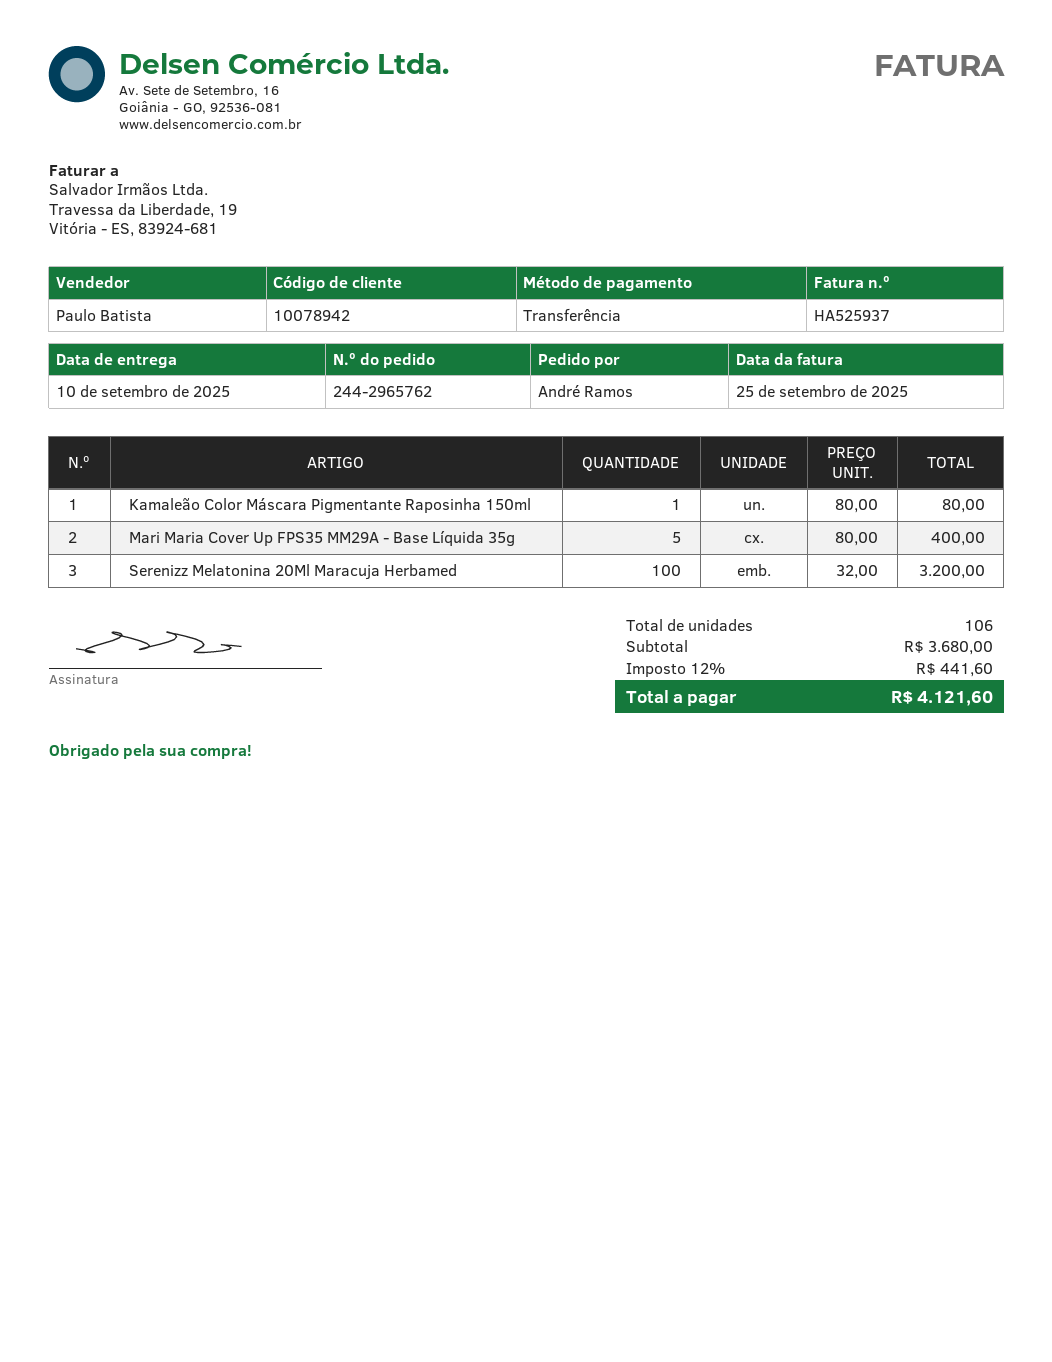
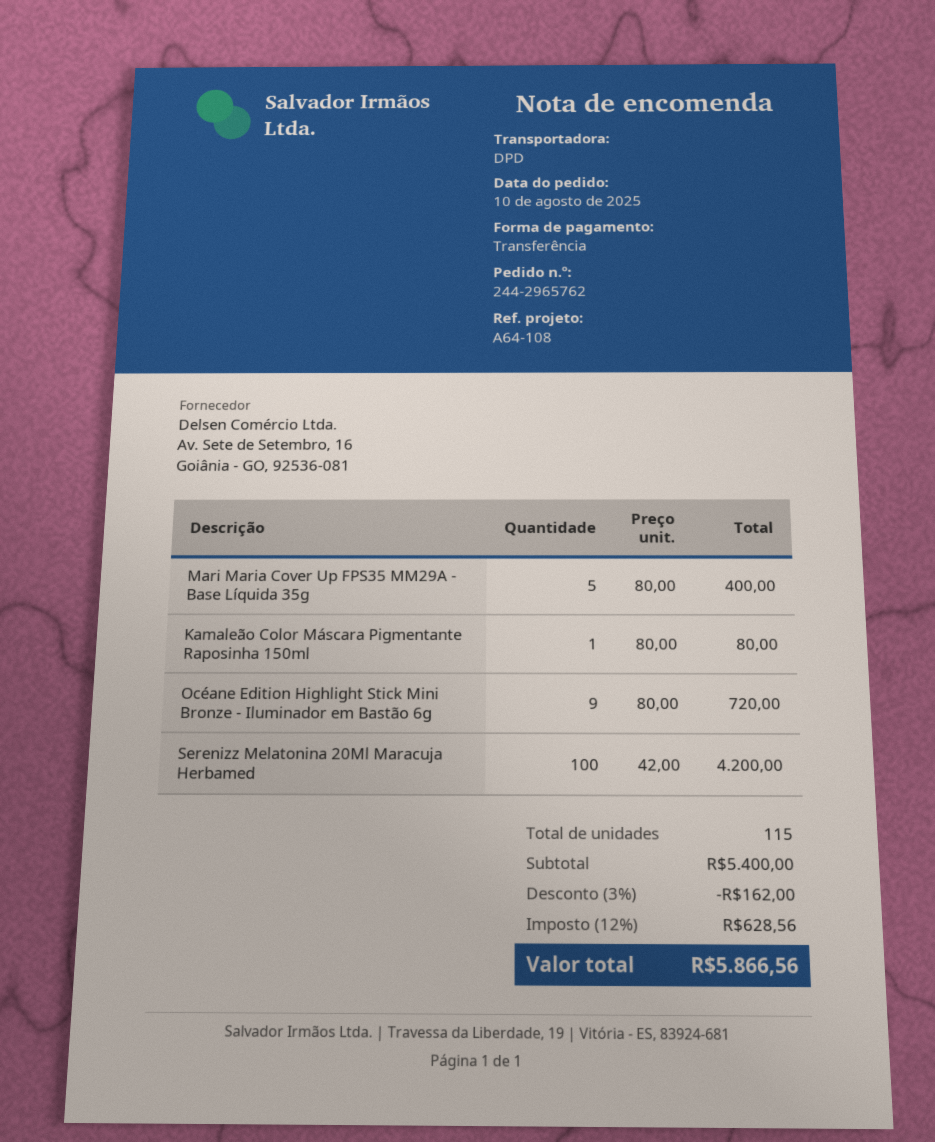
Serenizz Melatonina 20Ml Maracuja Herbamed: 100 x 32.00 = 3200.00 -> 100 x 42.00 = 4200.00
Océane Edition Highlight Stick Mini Bronze - Iluminador em Bastão 6g: none -> 9 x 80.00 = 720.00
total quantity: 106 -> 115
subtotal: 3680.00 -> 5400.00
discount: none -> 3% = 162.00
tax: 12% = 441.60 -> 12% = 628.56
total: 4121.60 -> 5866.56

